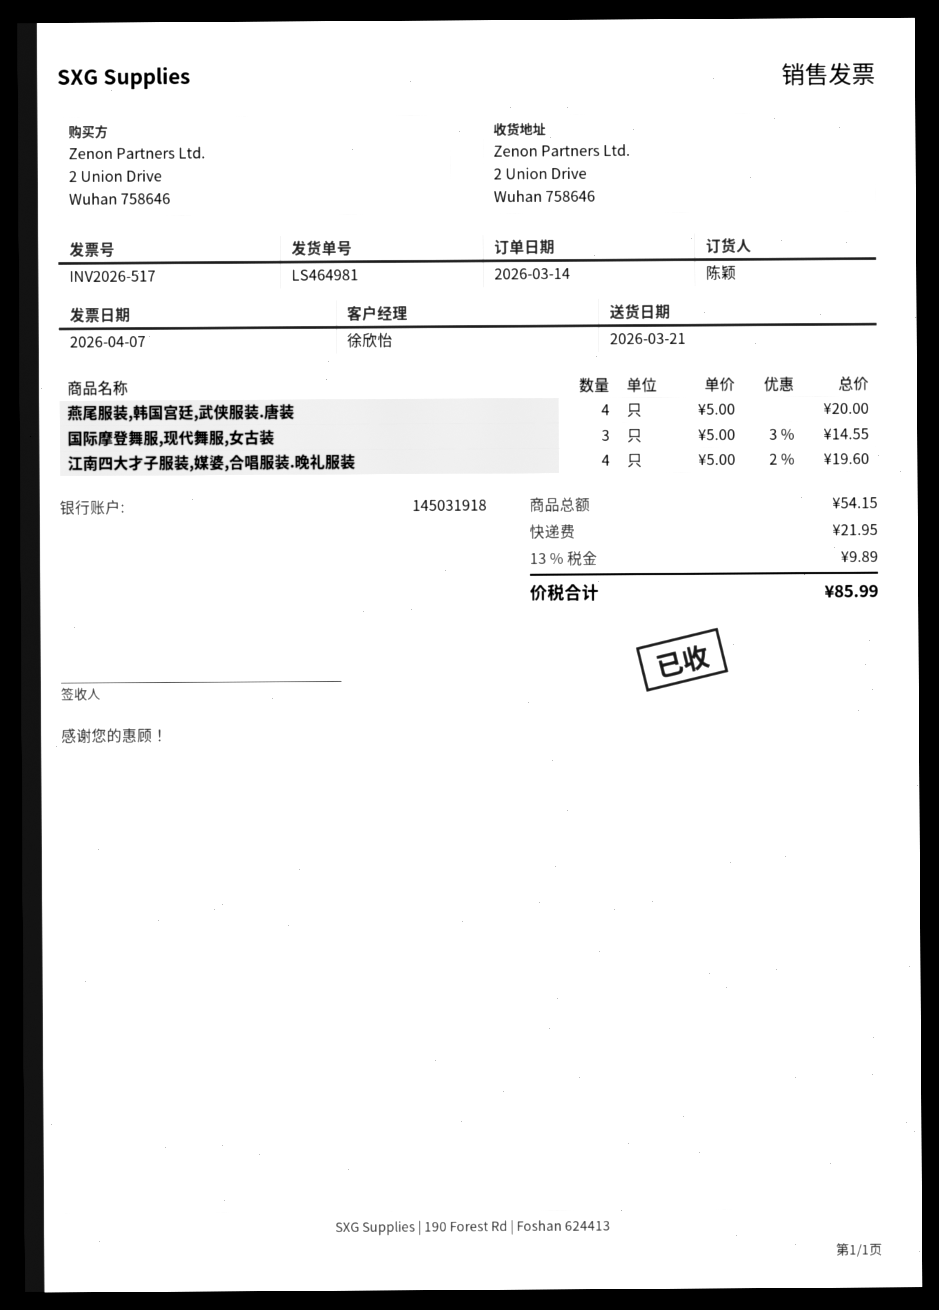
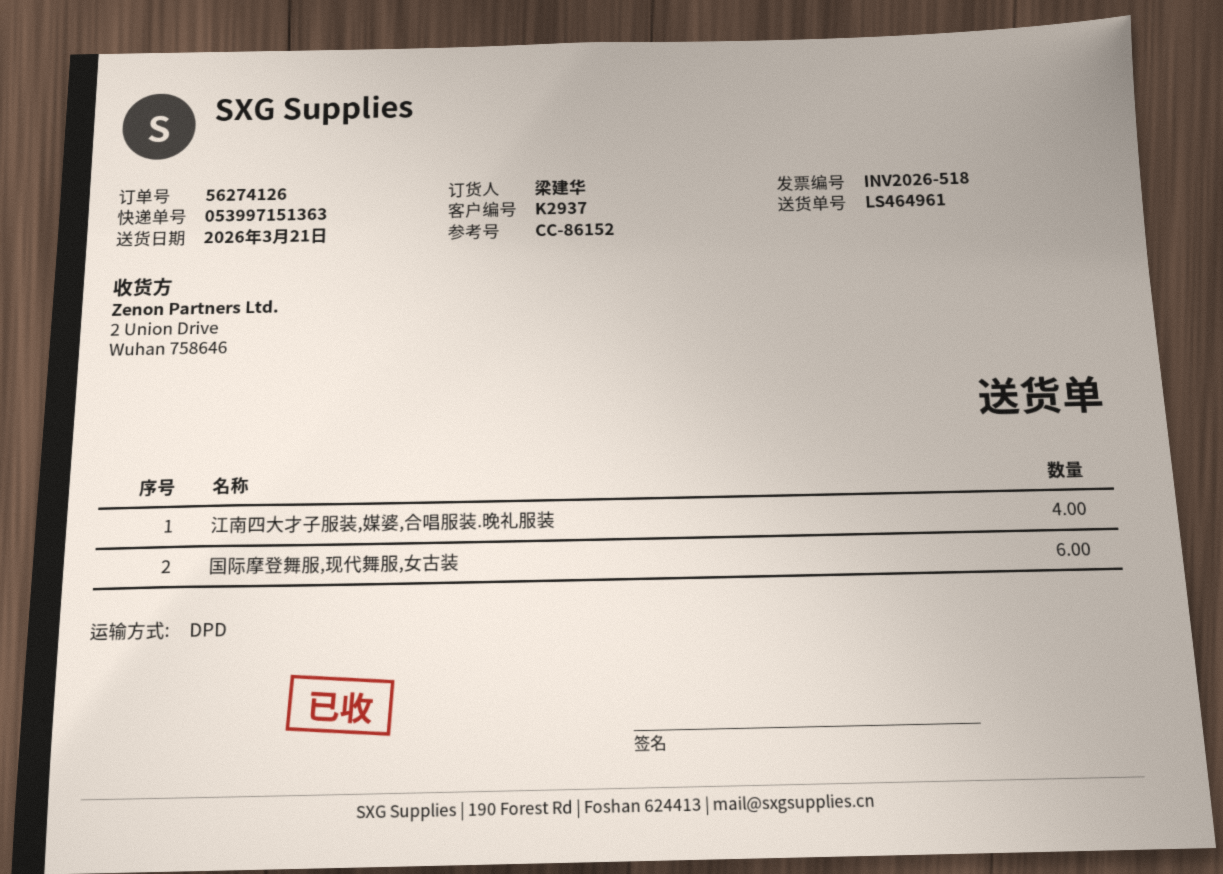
delivery note number: LS464981 -> LS464961
invoice number: INV2026-517 -> INV2026-518
ordered by: 陈颖 -> 梁建华
燕尾服装,韩国宫廷,武侠服装.唐装: 4 -> none
国际摩登舞服,现代舞服,女古装: 3 -> 6

